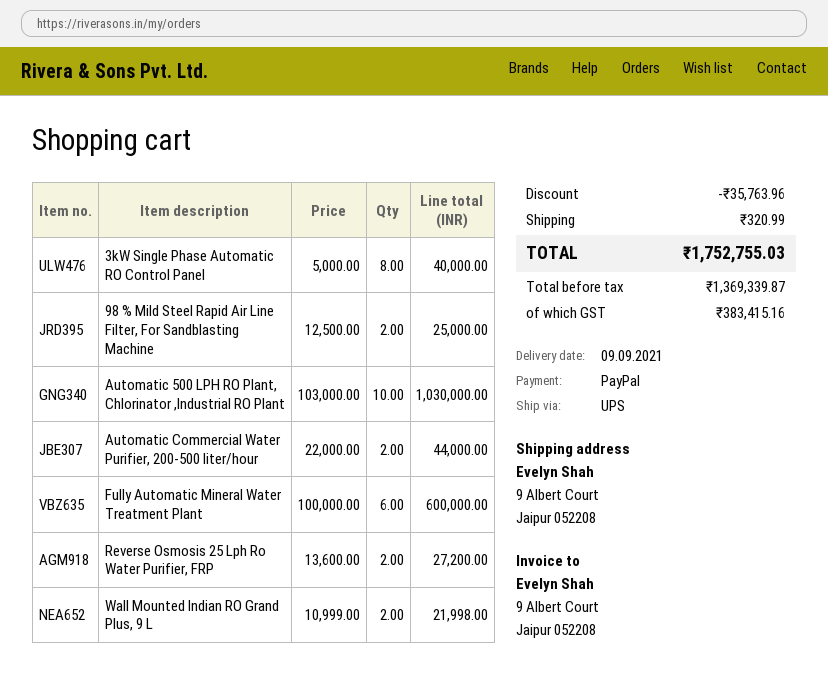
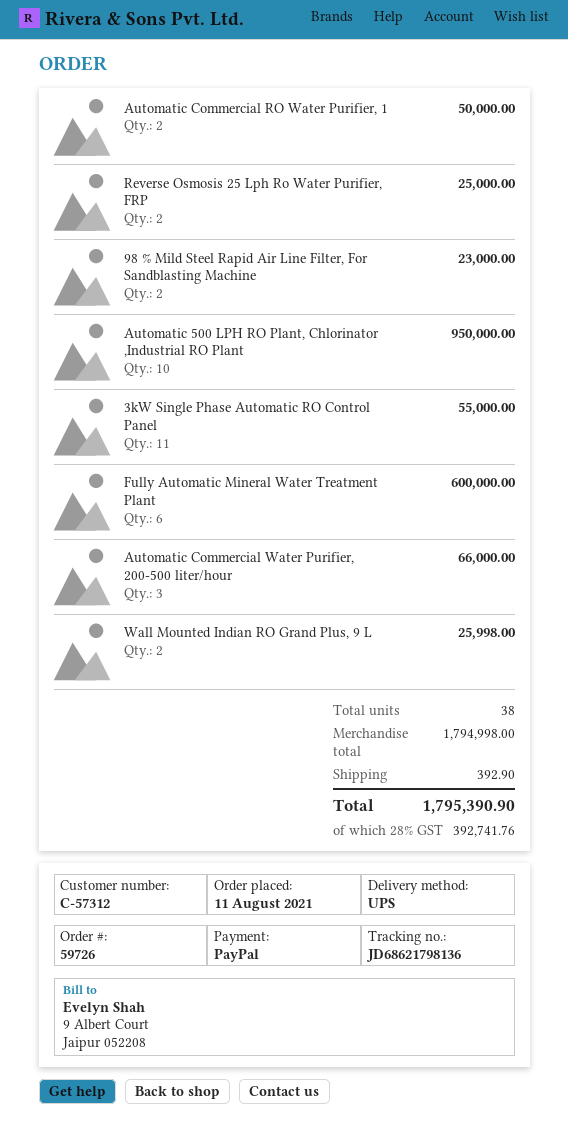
3kW Single Phase Automatic RO Control Panel: 8 for 40000.00 -> 11 for 55000.00
98 % Mild Steel Rapid Air Line Filter, For Sandblasting Machine: 2 for 25000.00 -> 2 for 23000.00
Automatic 500 LPH RO Plant, Chlorinator ,Industrial RO Plant: 10 for 1030000.00 -> 10 for 950000.00
Automatic Commercial Water Purifier, 200-500 liter/hour: 2 for 44000.00 -> 3 for 66000.00
Reverse Osmosis 25 Lph Ro Water Purifier, FRP: 2 for 27200.00 -> 2 for 25000.00
Wall Mounted Indian RO Grand Plus, 9 L: 2 for 21998.00 -> 2 for 25998.00
Automatic Commercial RO Water Purifier, 1: none -> 2 for 50000.00
discount: 35763.96 -> none
shipping: 320.99 -> 392.90
tax: 383415.16 -> 392741.76
total: 1752755.03 -> 1795390.90

